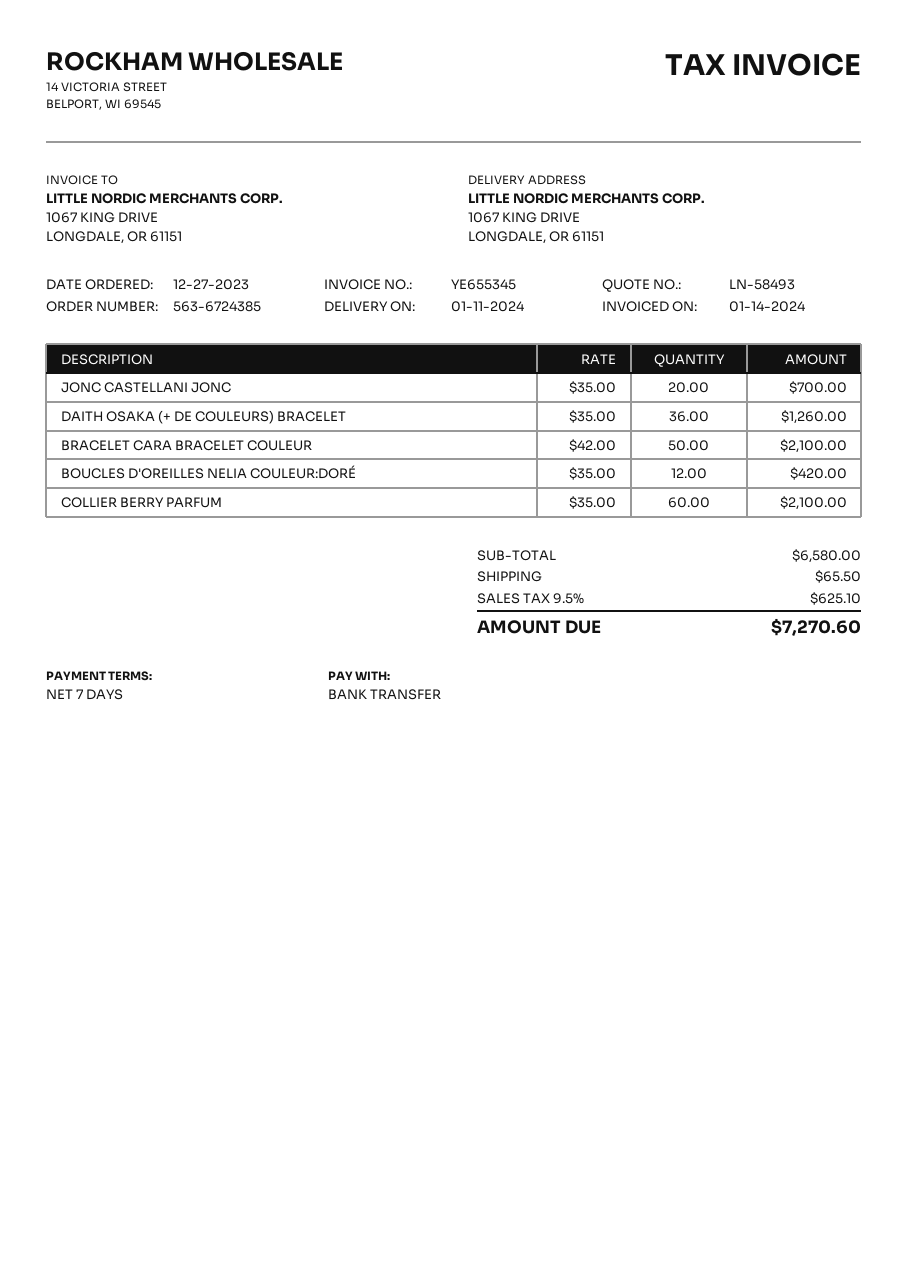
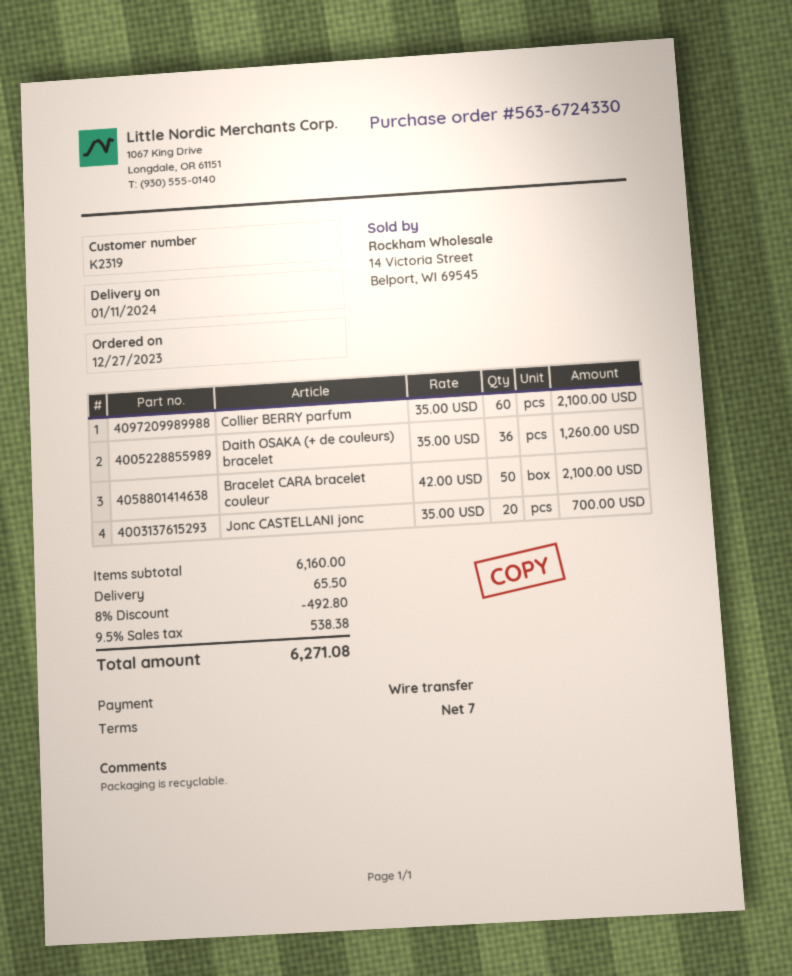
order number: 563-6724385 -> 563-6724330
BOUCLES D'OREILLES NELIA COULEUR:DORÉ: 12 x 35.00 = 420.00 -> none
subtotal: 6580.00 -> 6160.00
discount: none -> 8% = 492.80
tax: 9.5% = 625.10 -> 9.5% = 538.38
total: 7270.60 -> 6271.08

